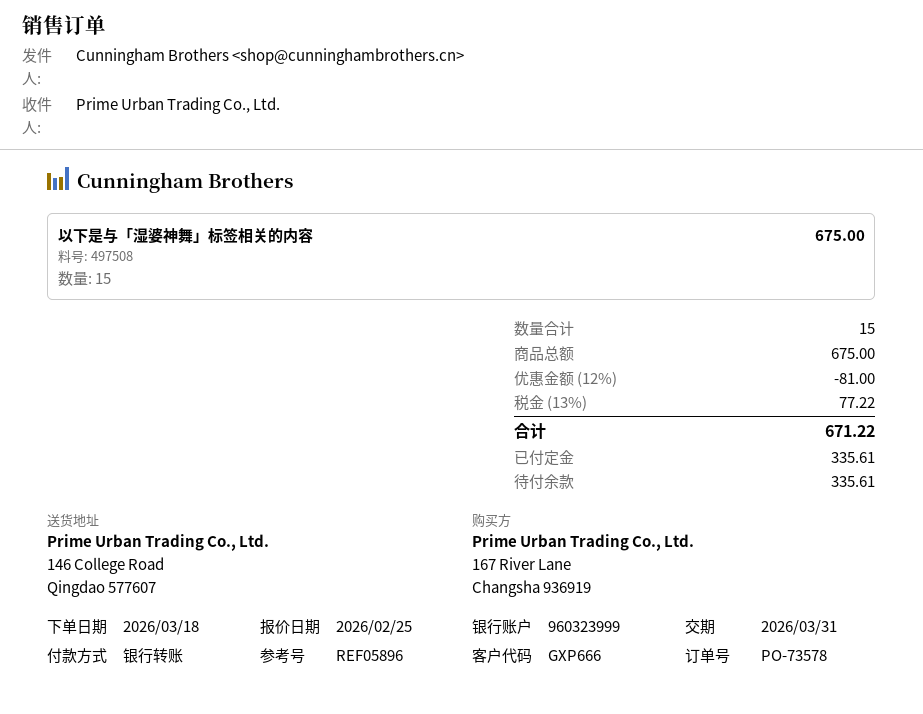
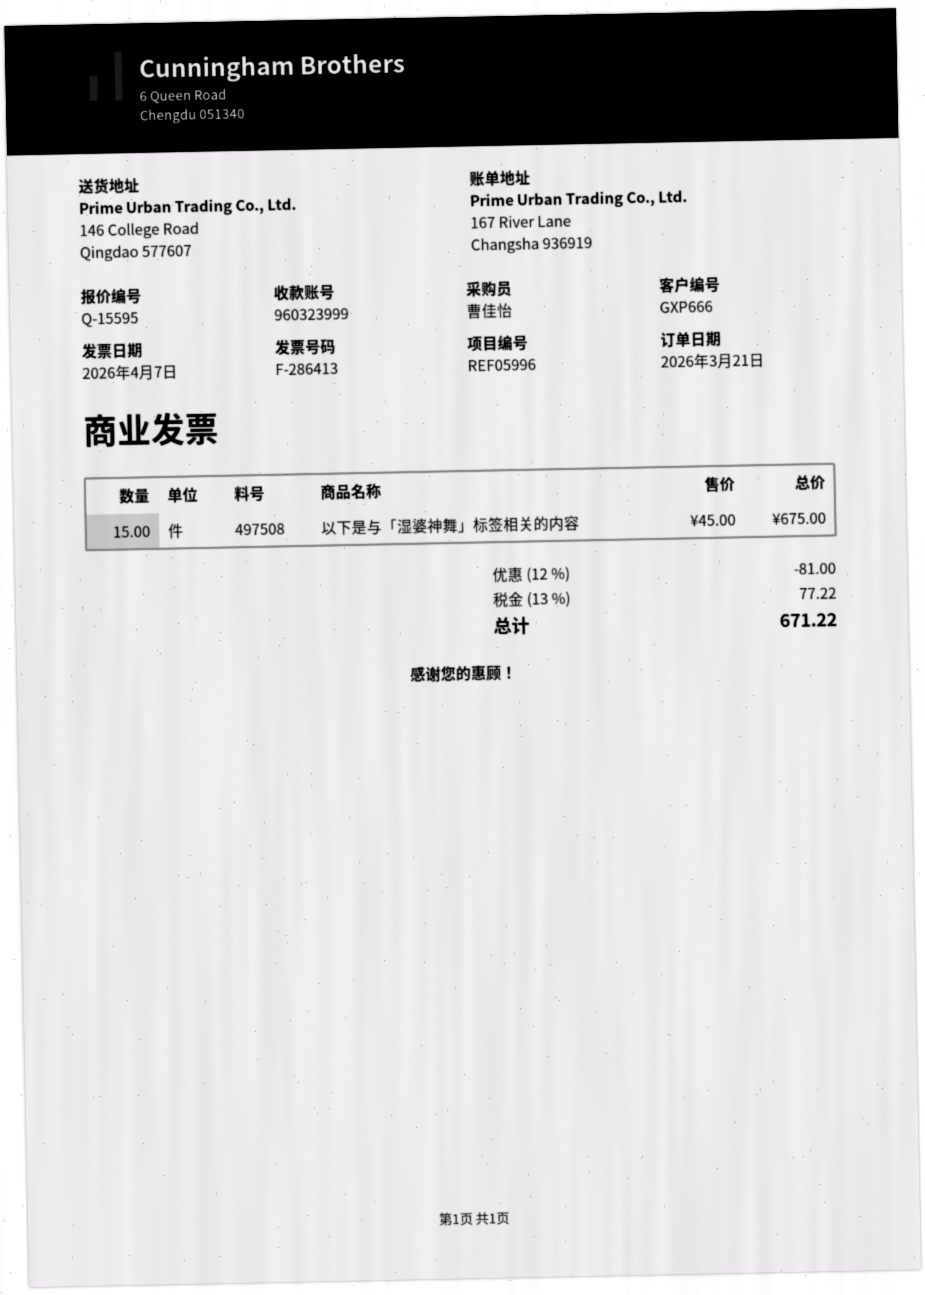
order date: 2026-03-18 -> 2026-03-21
reference: REF05896 -> REF05996

